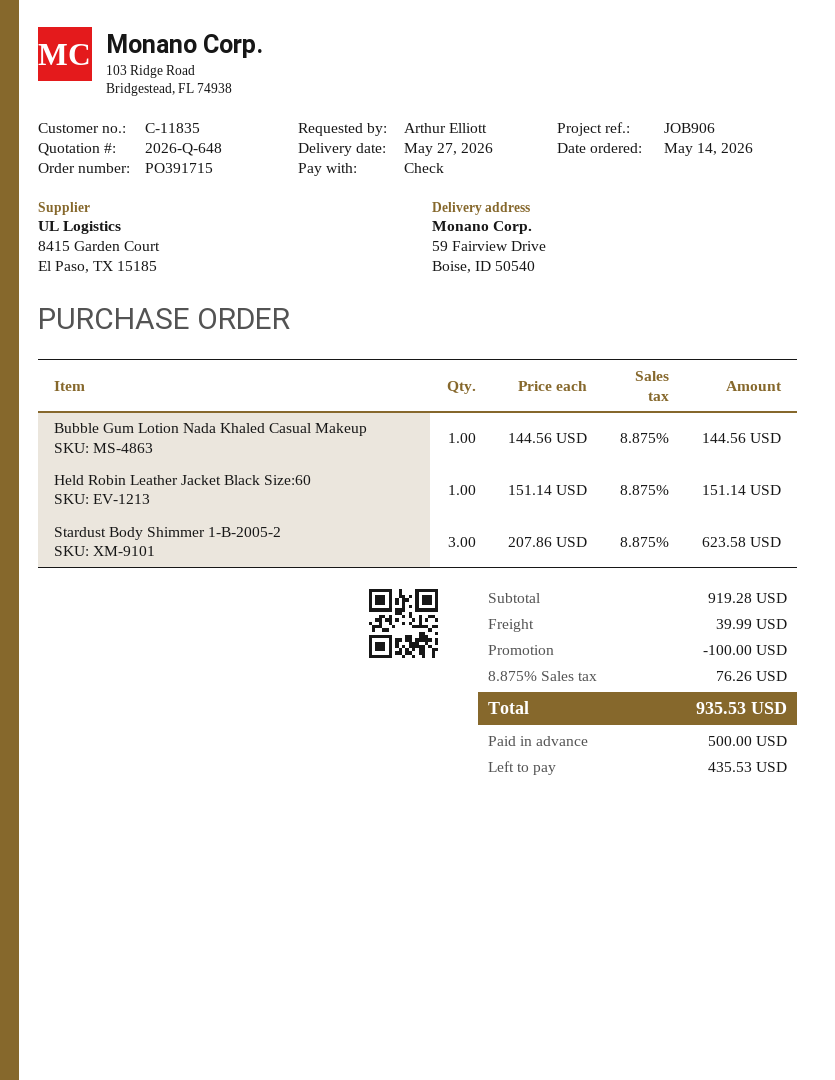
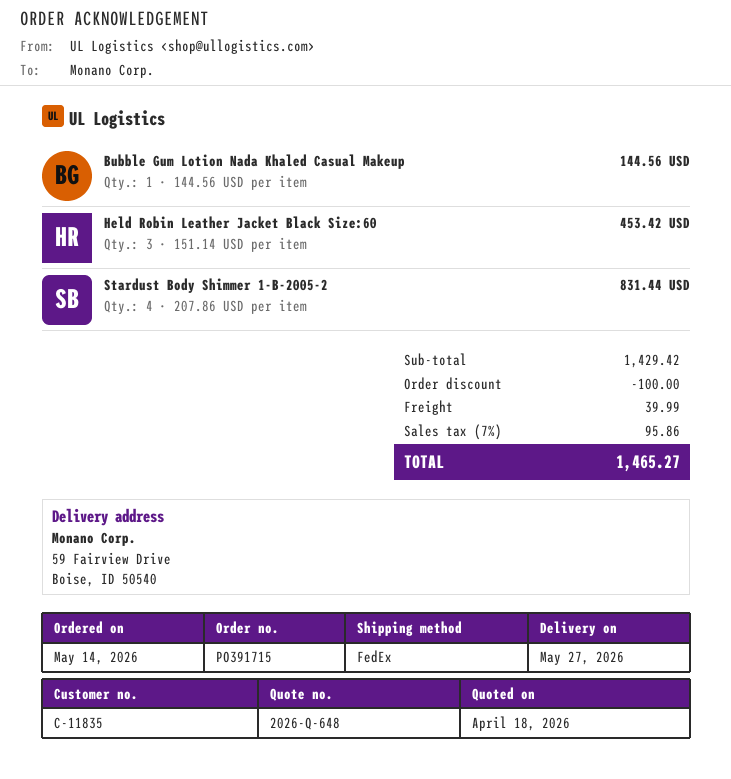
Held Robin Leather Jacket Black Size:60: 1 x 151.14 = 151.14 -> 3 x 151.14 = 453.42
Stardust Body Shimmer 1-B-2005-2: 3 x 207.86 = 623.58 -> 4 x 207.86 = 831.44
subtotal: 919.28 -> 1429.42
tax: 8.875% = 76.26 -> 7% = 95.86
total: 935.53 -> 1465.27

